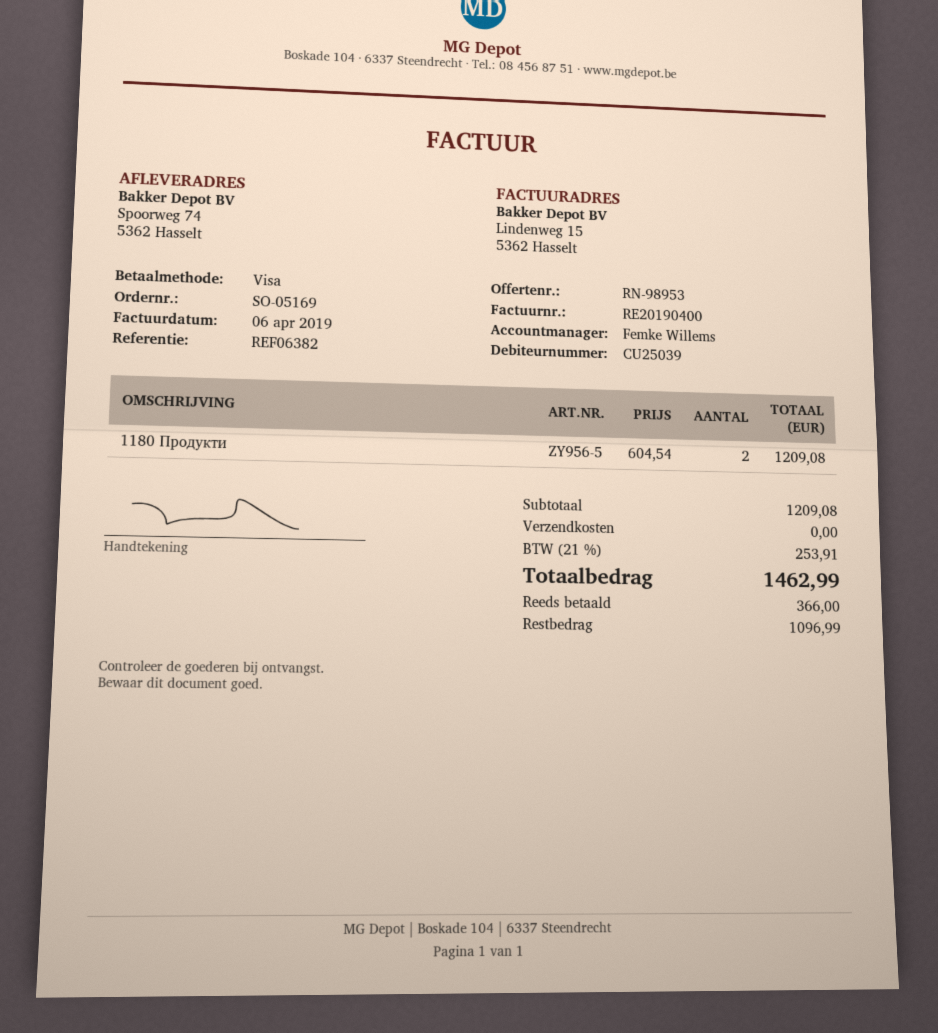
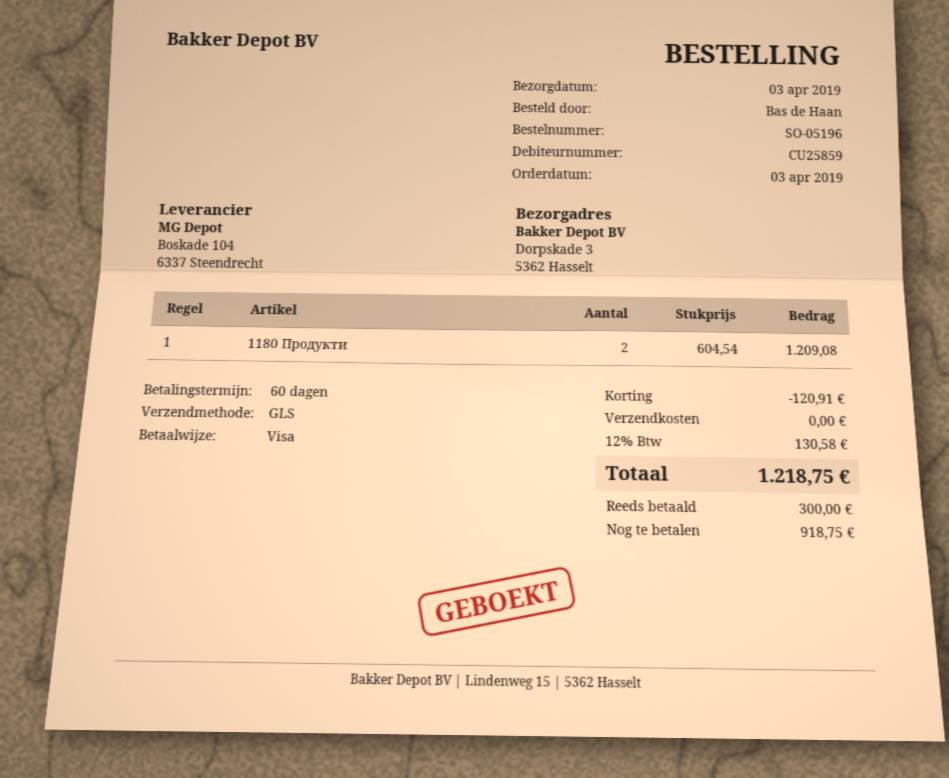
order number: SO-05169 -> SO-05196
customer number: CU25039 -> CU25859
ship to: Spoorweg 74, 5362 Hasselt -> Dorpskade 3, 5362 Hasselt
discount: none -> 120.91
tax: 21% = 253.91 -> 12% = 130.58
total: 1462.99 -> 1218.75
deposit: 366.00 -> 300.00
balance: 1096.99 -> 918.75

